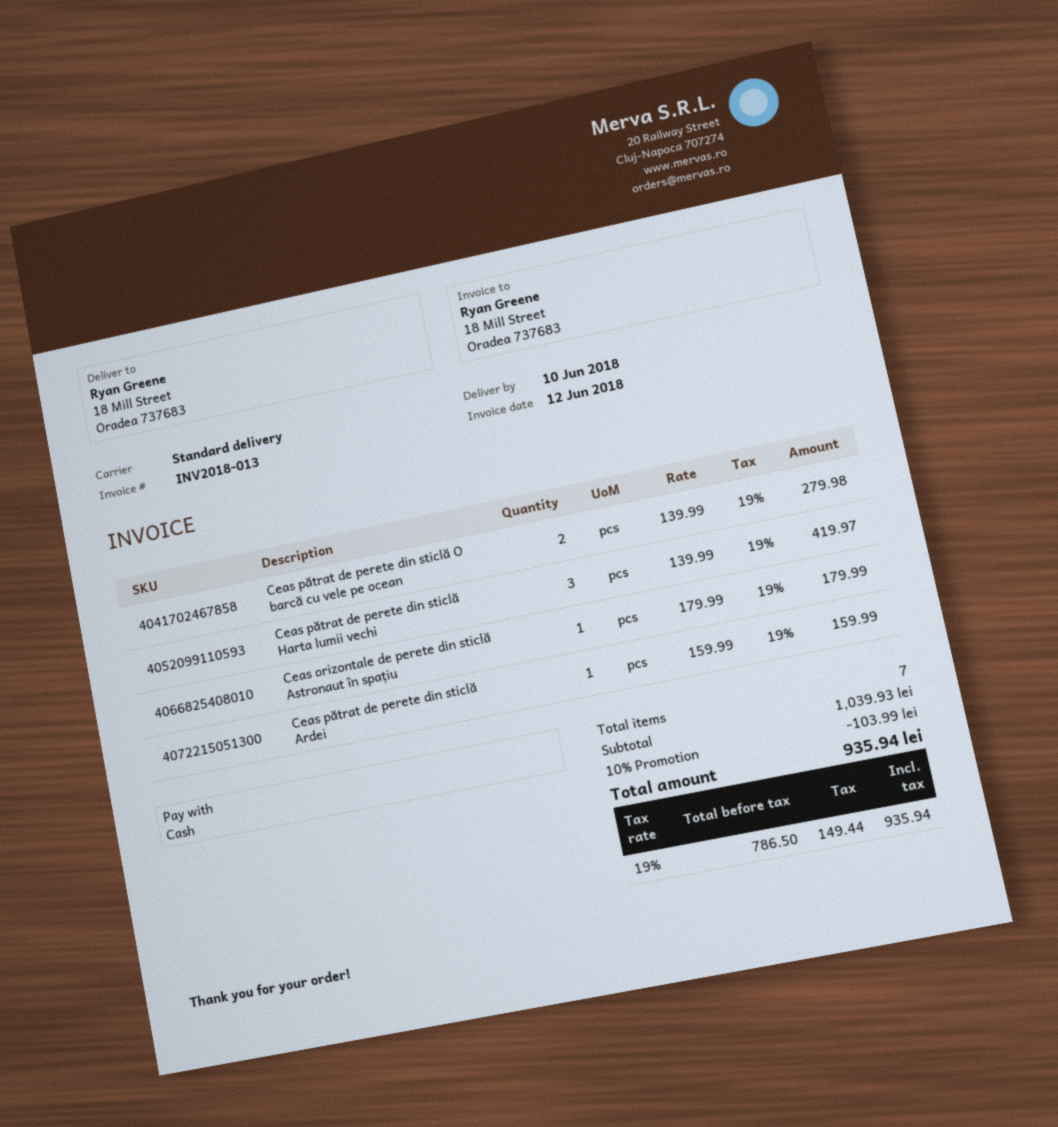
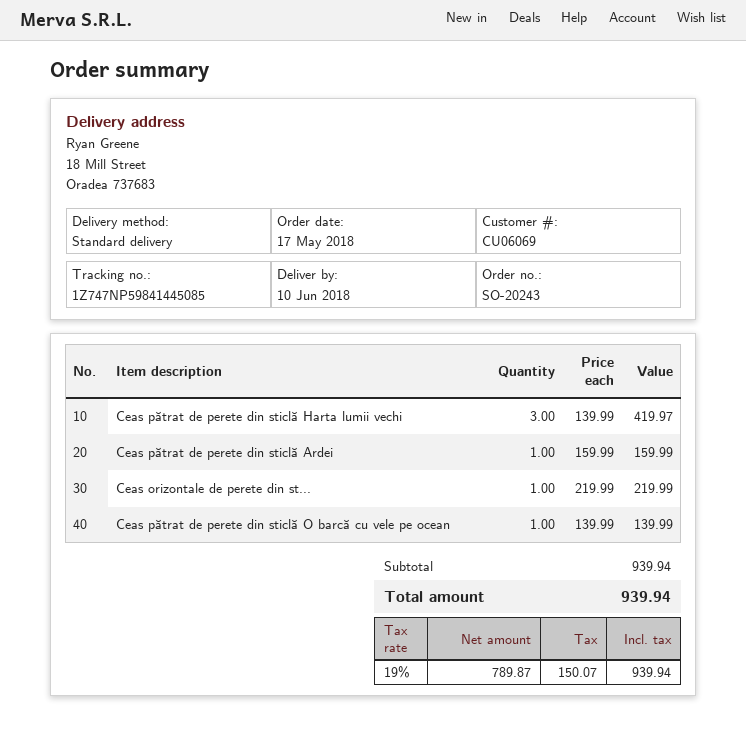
Ceas pătrat de perete din sticlă O barcă cu vele pe ocean: 2 x 139.99 = 279.98 -> 1 x 139.99 = 139.99
Ceas orizontale de perete din sticlă Astronaut în spațiu: 1 x 179.99 = 179.99 -> 1 x 219.99 = 219.99
subtotal: 1039.93 -> 939.94
discount: 10% = 103.99 -> none
net: 786.50 -> 789.87
tax: 19% = 149.44 -> 19% = 150.07
total: 935.94 -> 939.94

